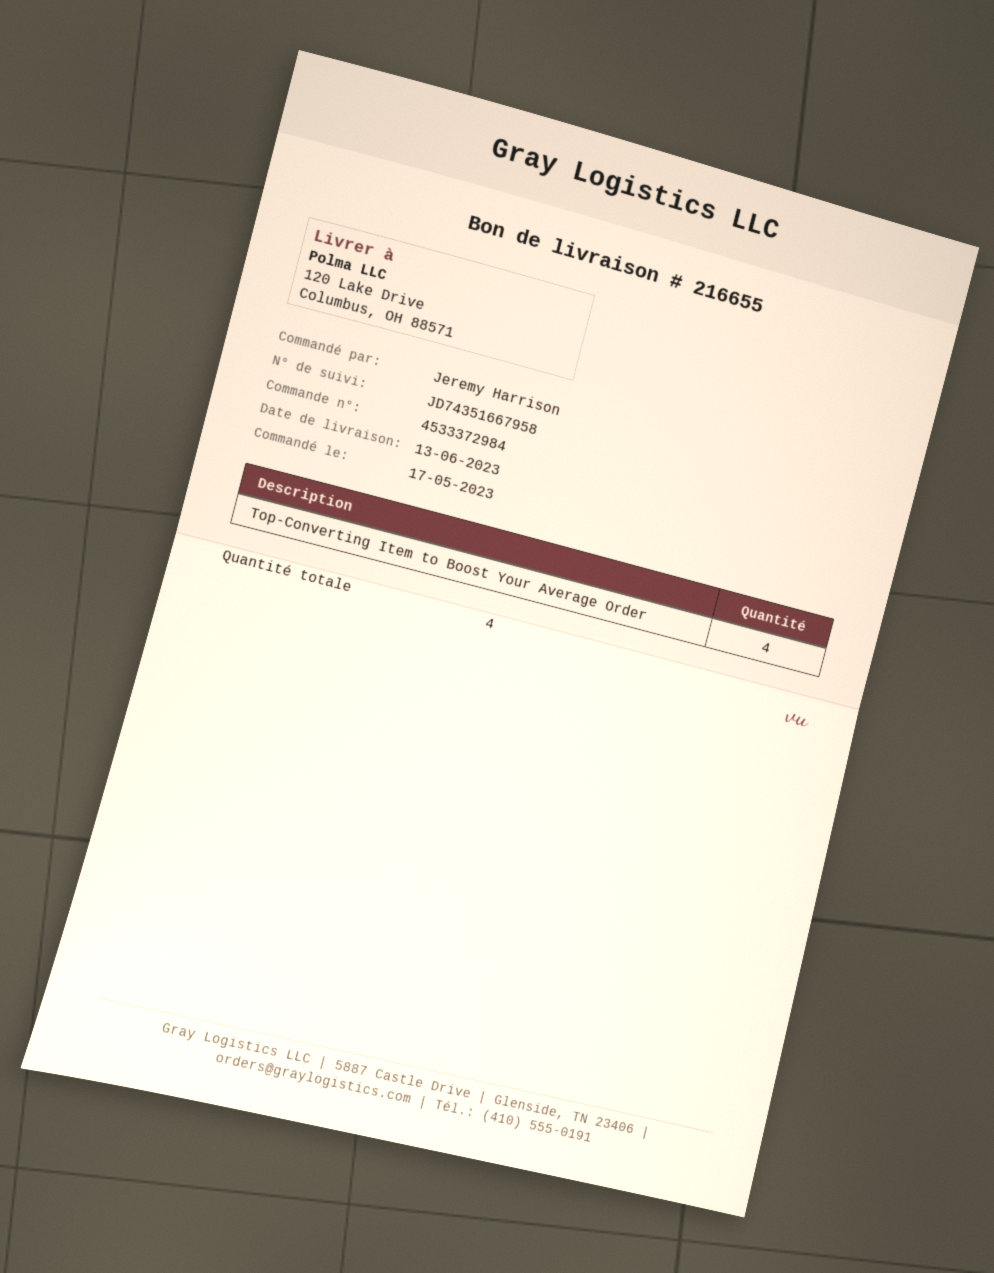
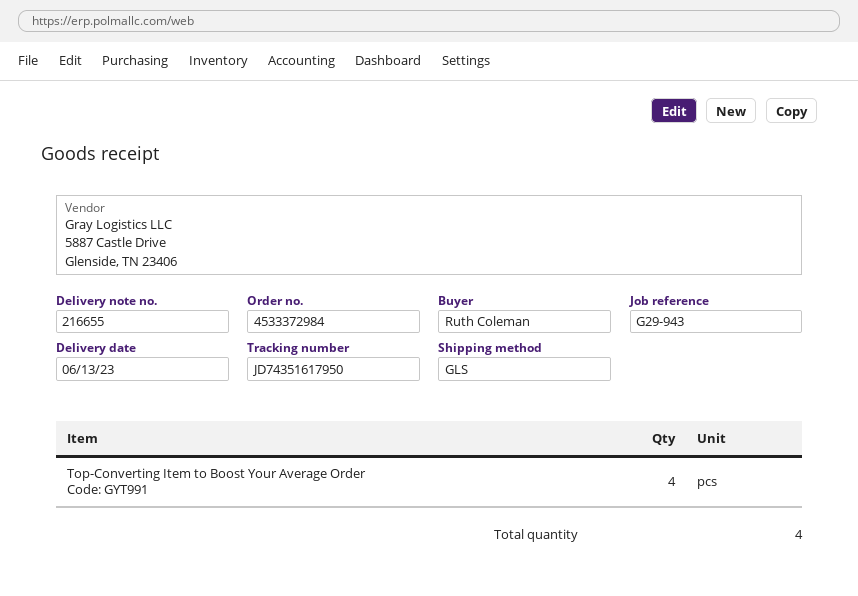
ordered by: Jeremy Harrison -> Ruth Coleman
tracking number: JD74351667958 -> JD74351617950

